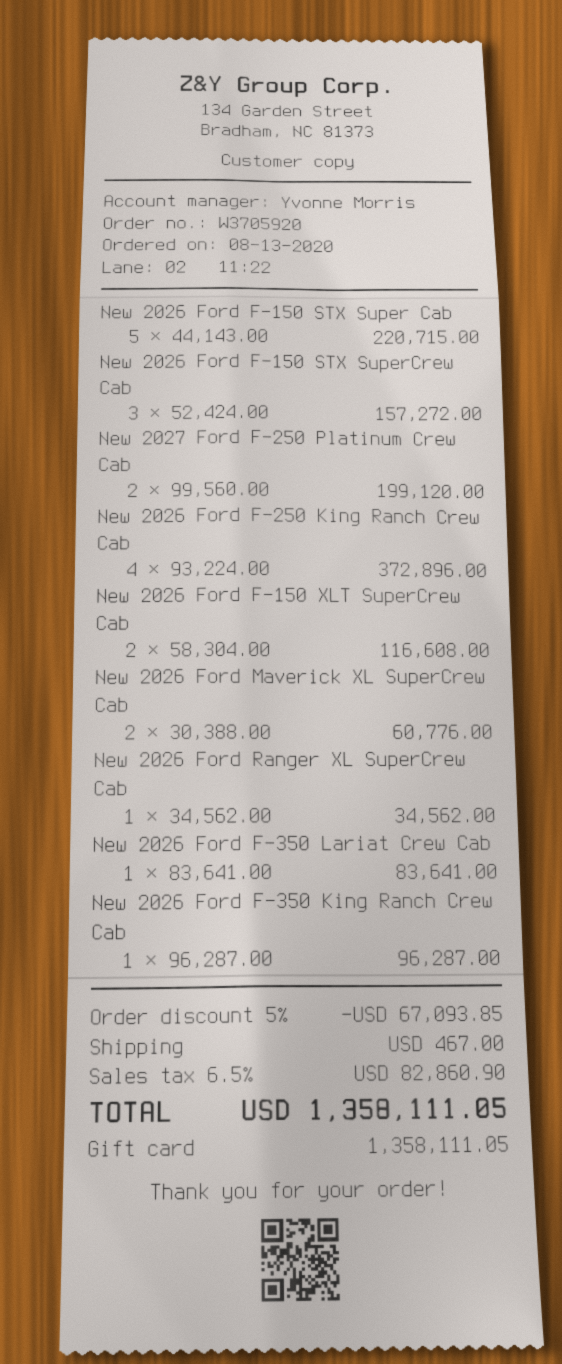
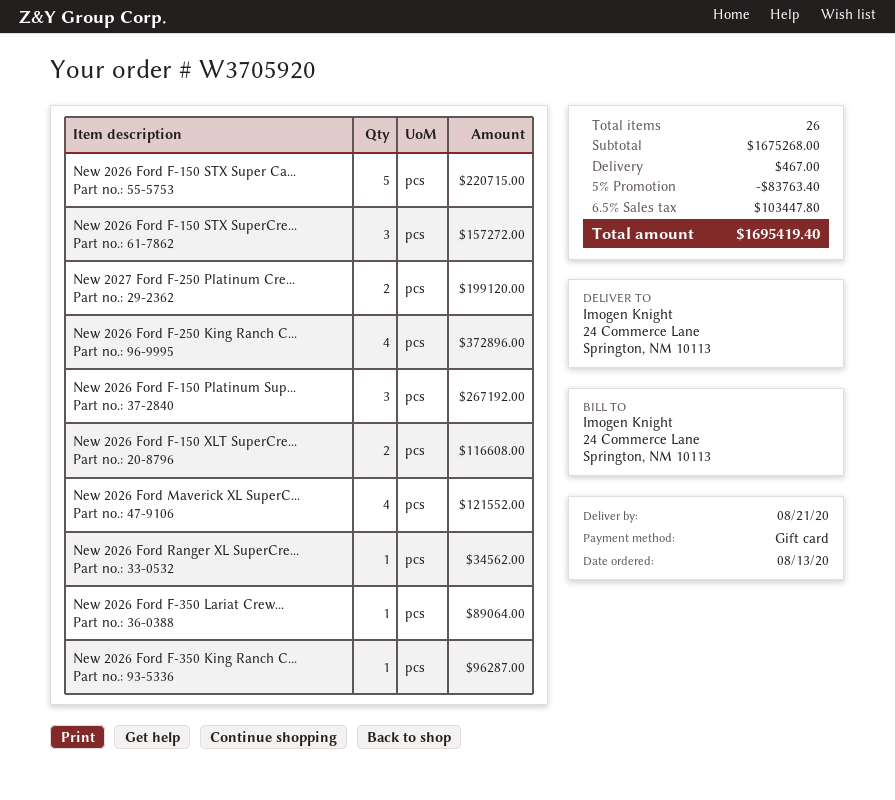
New 2026 Ford Maverick XL SuperCrew Cab: 2 for 60776.00 -> 4 for 121552.00
New 2026 Ford F-350 Lariat Crew Cab: 1 for 83641.00 -> 1 for 89064.00
New 2026 Ford F-150 Platinum Sup...: none -> 3 for 267192.00
discount: 5% = 67093.85 -> 5% = 83763.40
tax: 6.5% = 82860.90 -> 6.5% = 103447.80
total: 1358111.05 -> 1695419.40

